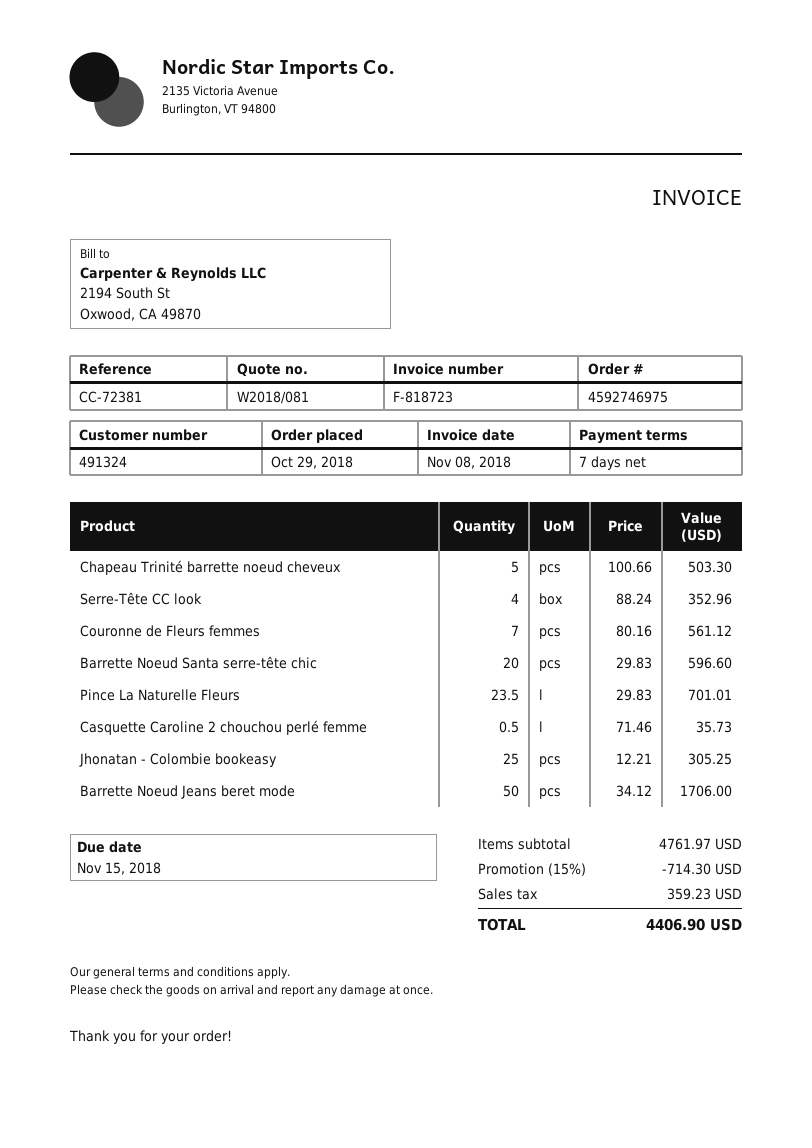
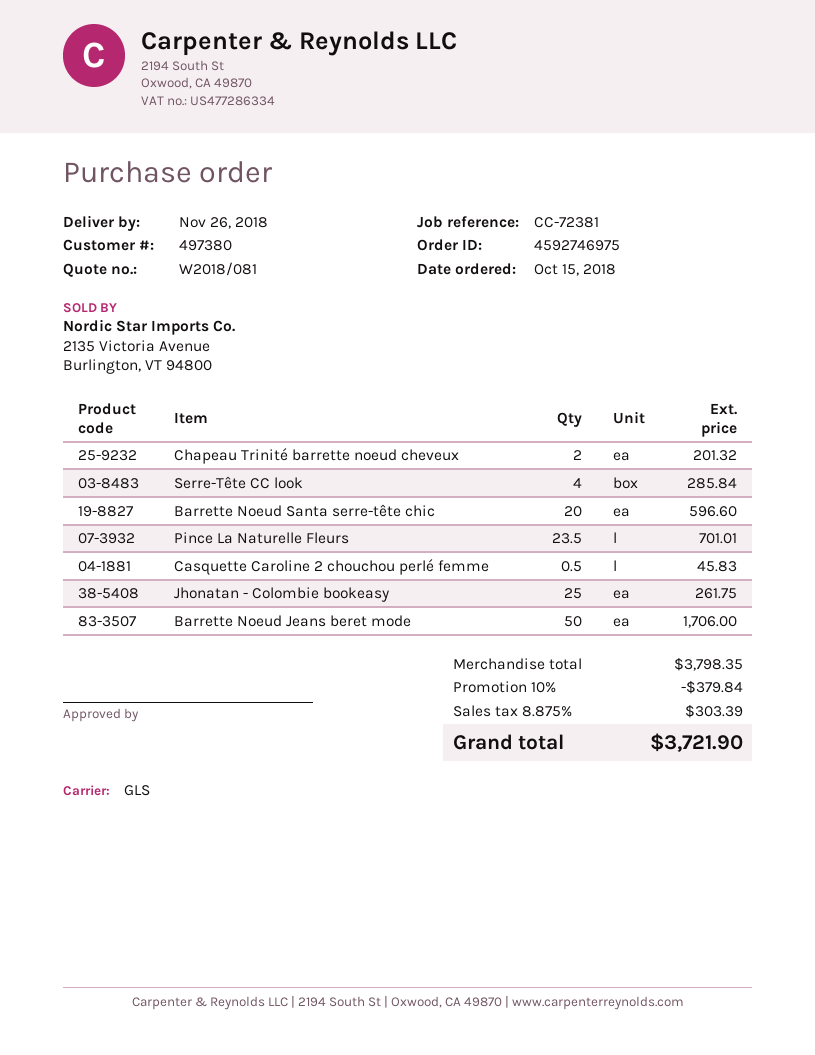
order date: 2018-10-29 -> 2018-10-15
customer number: 491324 -> 497380
Chapeau Trinité barrette noeud cheveux: 5 for 503.30 -> 2 for 201.32
Serre-Tête CC look: 4 for 352.96 -> 4 for 285.84
Couronne de Fleurs femmes: 7 for 561.12 -> none
Casquette Caroline 2 chouchou perlé femme: 0.5 for 35.73 -> 0.5 for 45.83
Jhonatan - Colombie bookeasy: 25 for 305.25 -> 25 for 261.75
subtotal: 4761.97 -> 3798.35
discount: 15% = 714.30 -> 10% = 379.84
tax: 359.23 -> 303.39
total: 4406.90 -> 3721.90

